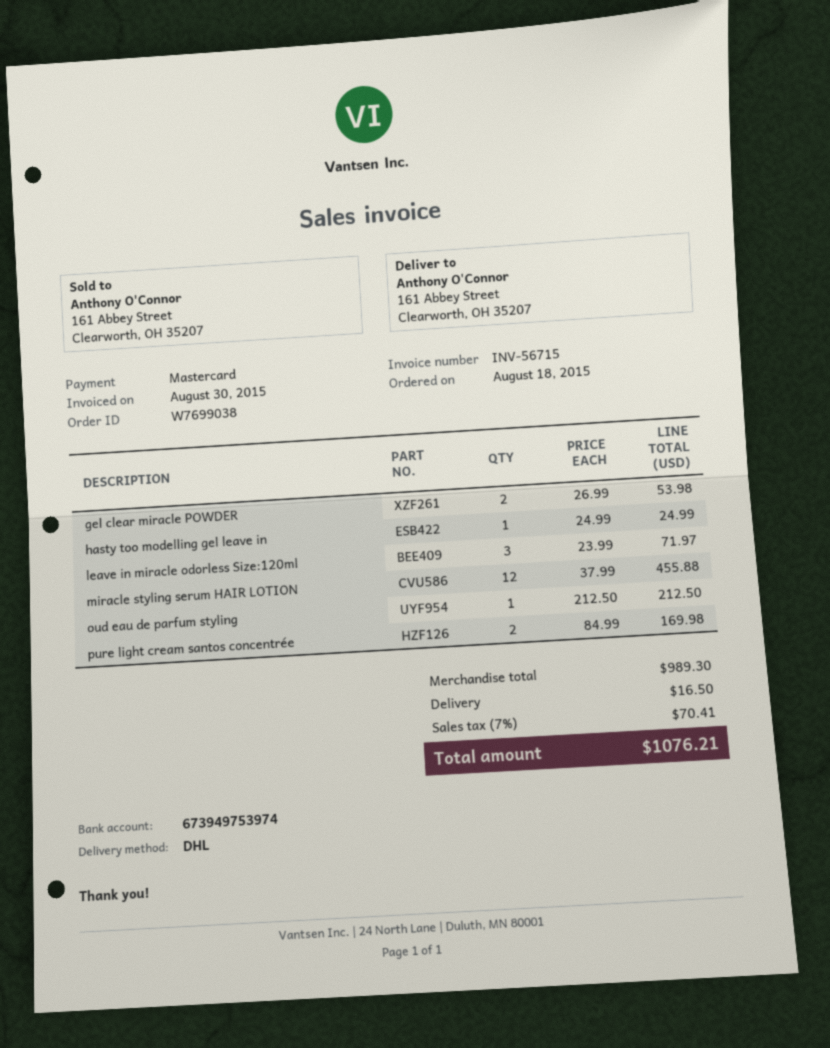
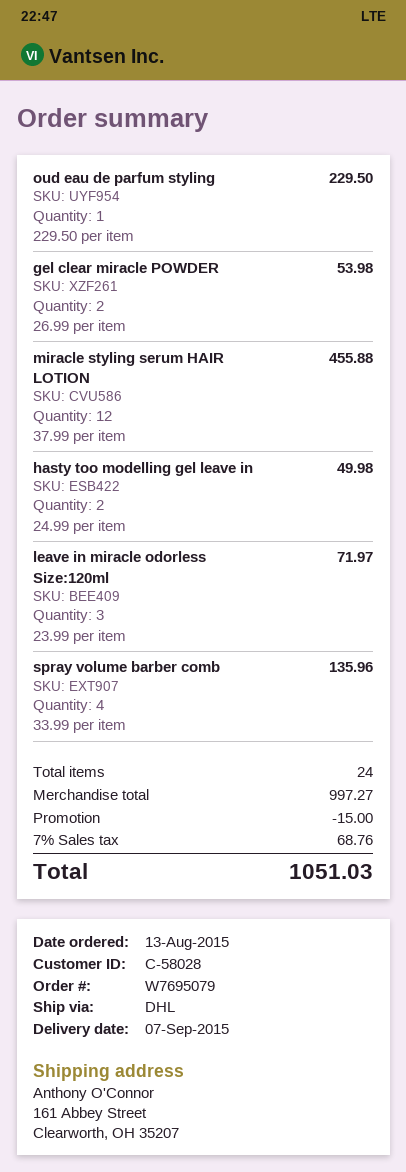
order number: W7699038 -> W7695079
order date: 2015-08-18 -> 2015-08-13
hasty too modelling gel leave in: 1 x 24.99 = 24.99 -> 2 x 24.99 = 49.98
oud eau de parfum styling: 1 x 212.50 = 212.50 -> 1 x 229.50 = 229.50
pure light cream santos concentrée: 2 x 84.99 = 169.98 -> none
spray volume barber comb: none -> 4 x 33.99 = 135.96
subtotal: 989.30 -> 997.27
discount: none -> 15.00
shipping: 16.50 -> none
tax: 7% = 70.41 -> 7% = 68.76
total: 1076.21 -> 1051.03

